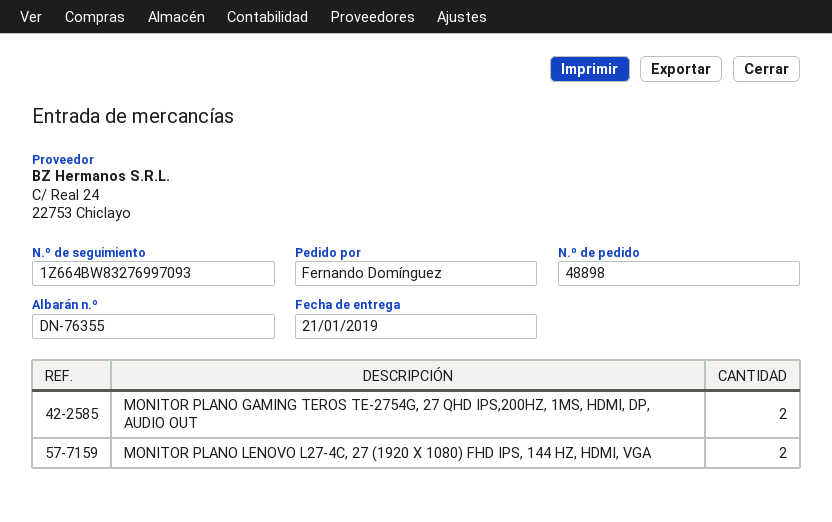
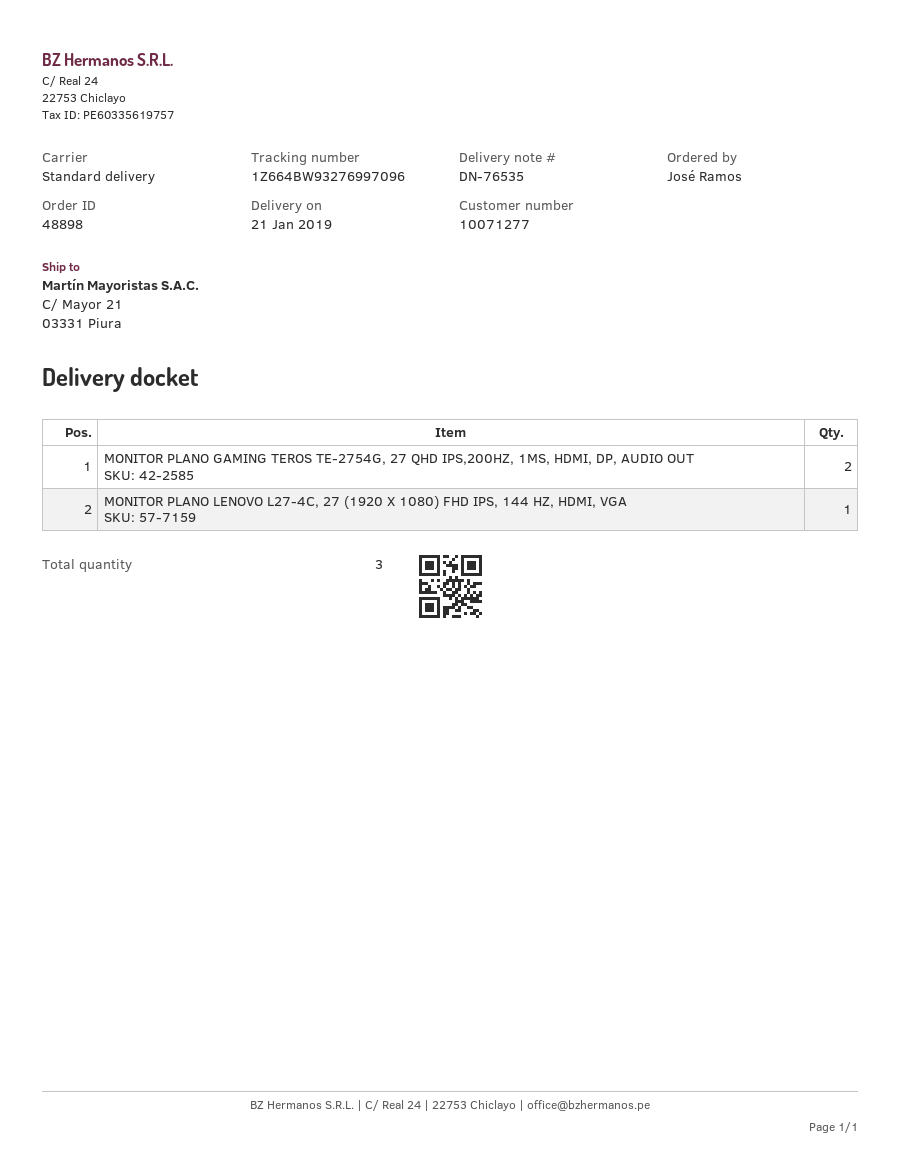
delivery note number: DN-76355 -> DN-76535
ordered by: Fernando Domínguez -> José Ramos
tracking number: 1Z664BW83276997093 -> 1Z664BW93276997096
MONITOR PLANO LENOVO L27-4C, 27 (1920 X 1080) FHD IPS, 144 HZ, HDMI, VGA: 2 -> 1

